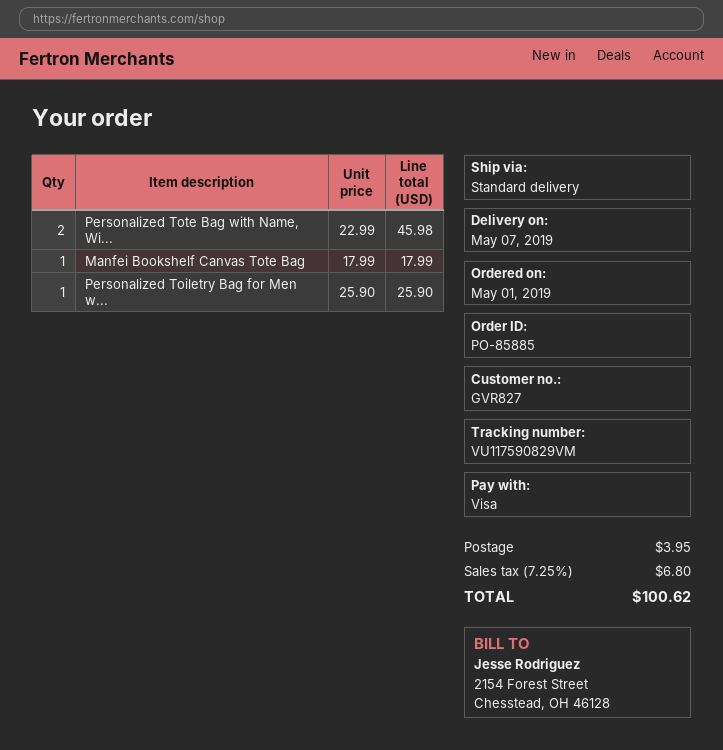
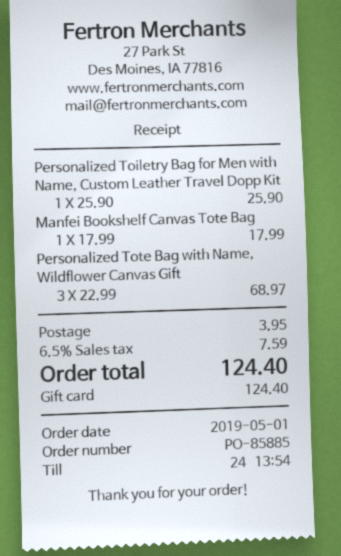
payment method: Visa -> gift card
Personalized Tote Bag with Name, Wi...: 2 x 22.99 = 45.98 -> 3 x 22.99 = 68.97
tax: 7.25% = 6.80 -> 6.5% = 7.59
total: 100.62 -> 124.40

